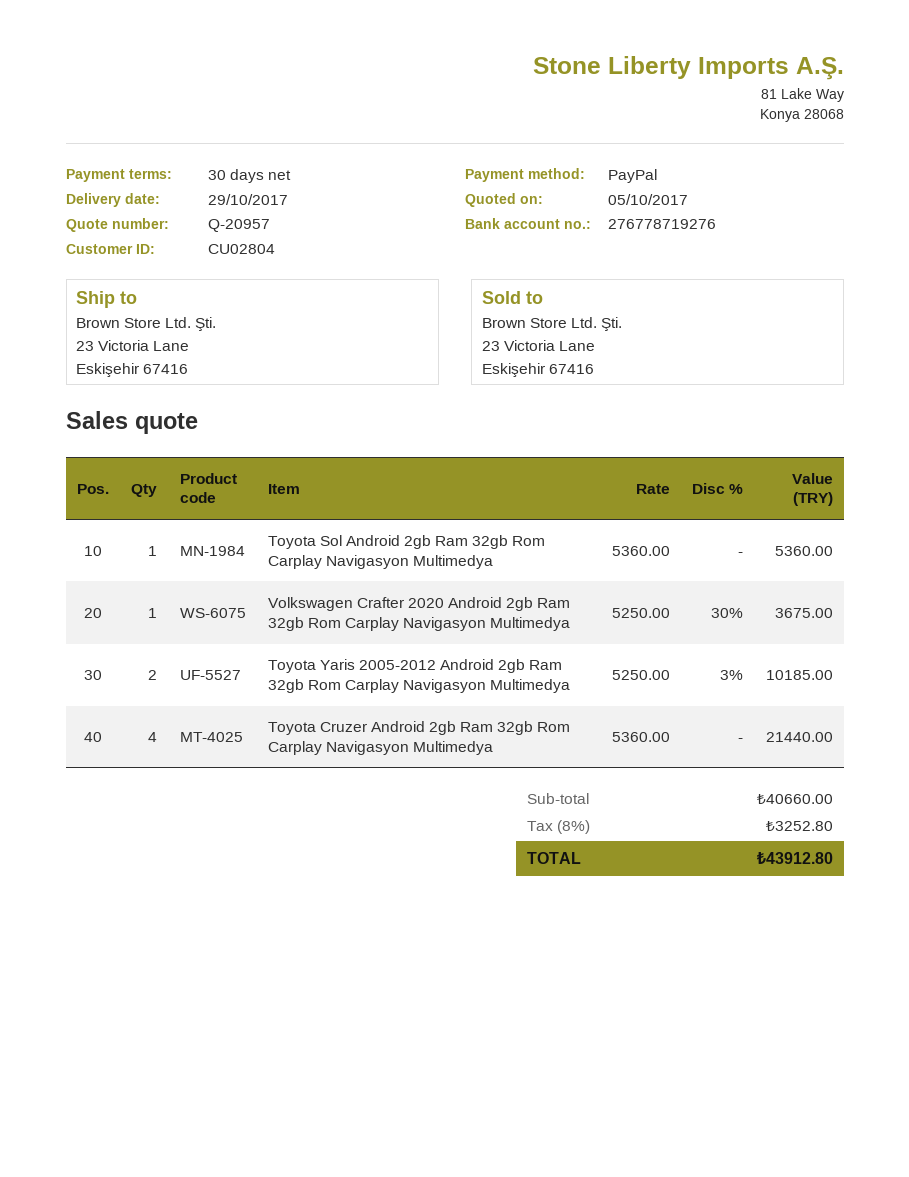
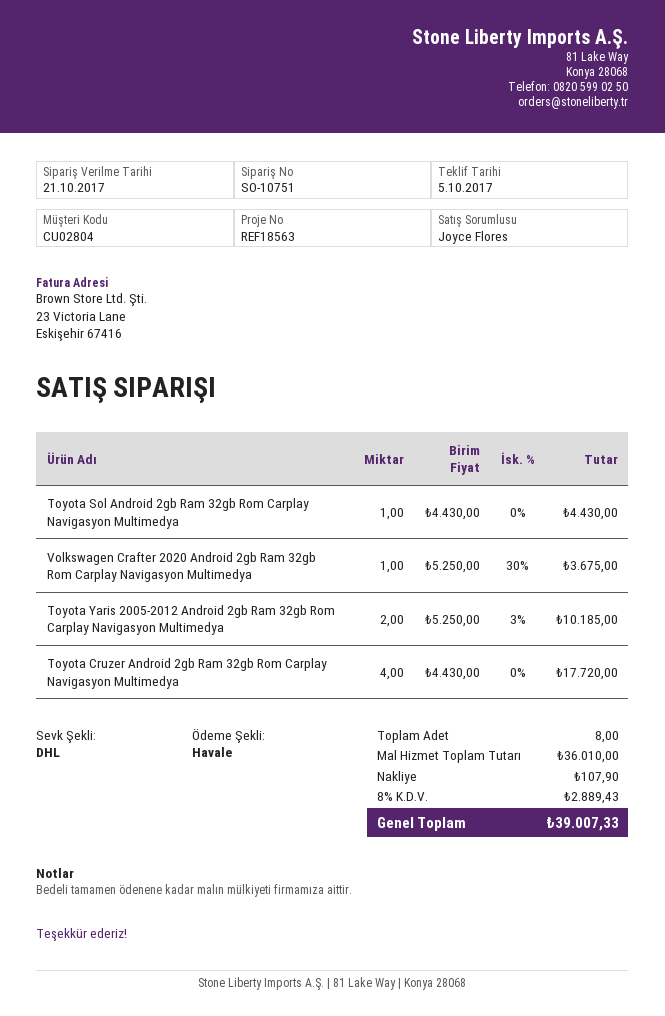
payment method: PayPal -> bank transfer
Toyota Sol Android 2gb Ram 32gb Rom Carplay Navigasyon Multimedya: 1 x 5360.00 = 5360.00 -> 1 x 4430.00 = 4430.00
Toyota Cruzer Android 2gb Ram 32gb Rom Carplay Navigasyon Multimedya: 4 x 5360.00 = 21440.00 -> 4 x 4430.00 = 17720.00
subtotal: 40660.00 -> 36010.00
shipping: none -> 107.90
tax: 8% = 3252.80 -> 8% = 2889.43
total: 43912.80 -> 39007.33

